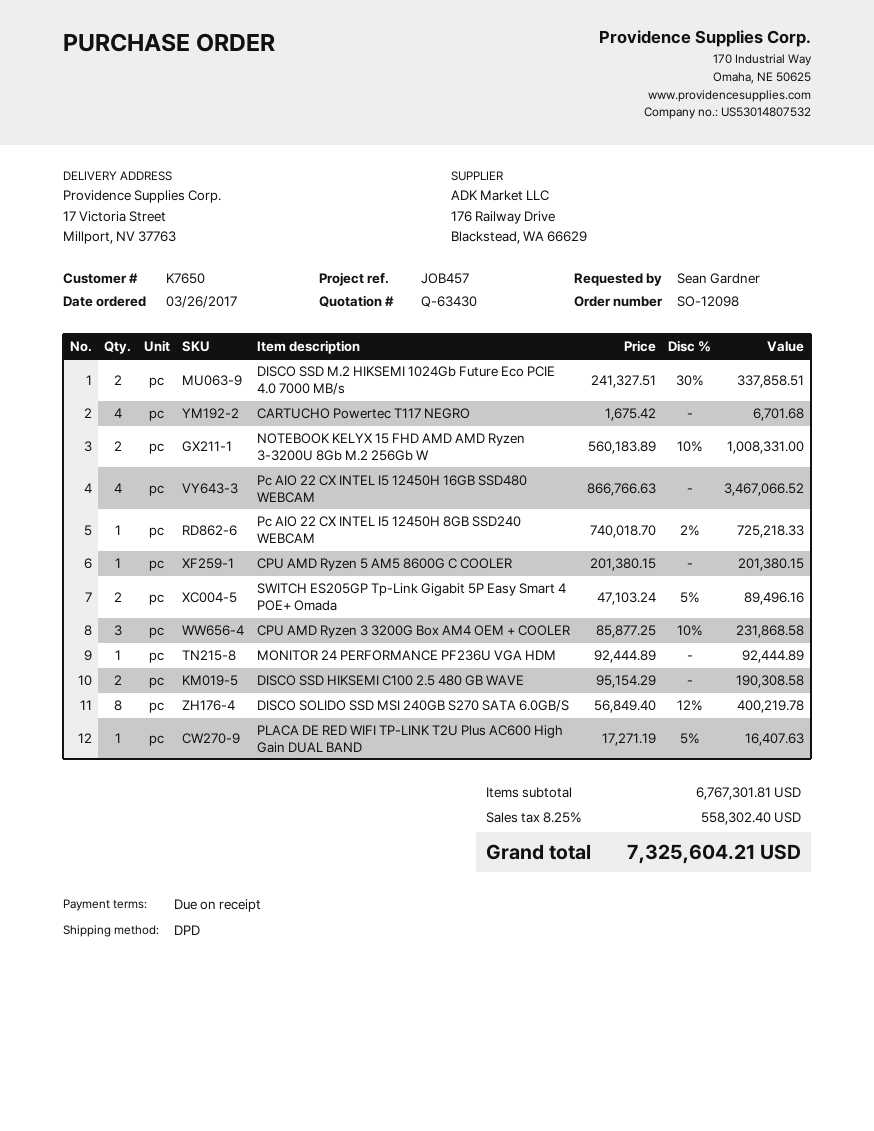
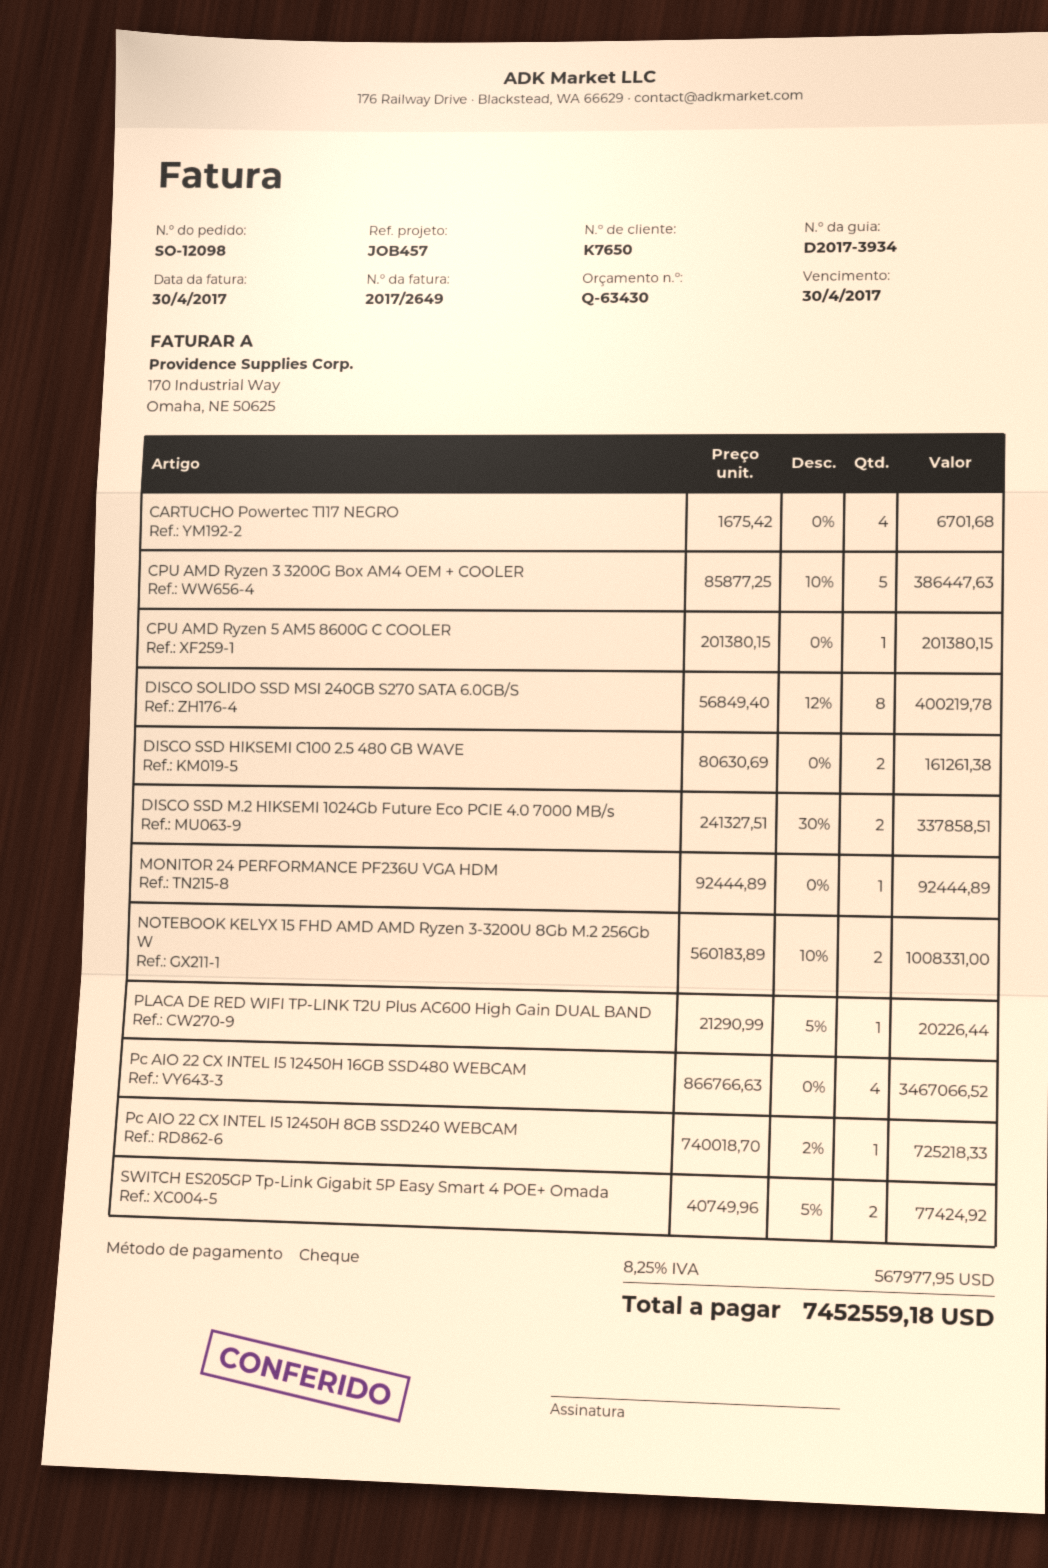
SWITCH ES205GP Tp-Link Gigabit 5P Easy Smart 4 POE+ Omada: 2 x 47103.24 - 5% = 89496.16 -> 2 x 40749.96 - 5% = 77424.92
CPU AMD Ryzen 3 3200G Box AM4 OEM + COOLER: 3 x 85877.25 - 10% = 231868.58 -> 5 x 85877.25 - 10% = 386447.63
DISCO SSD HIKSEMI C100 2.5 480 GB WAVE: 2 x 95154.29 = 190308.58 -> 2 x 80630.69 = 161261.38
PLACA DE RED WIFI TP-LINK T2U Plus AC600 High Gain DUAL BAND: 1 x 17271.19 - 5% = 16407.63 -> 1 x 21290.99 - 5% = 20226.44
tax: 8.25% = 558302.40 -> 8.25% = 567977.95
total: 7325604.21 -> 7452559.18

